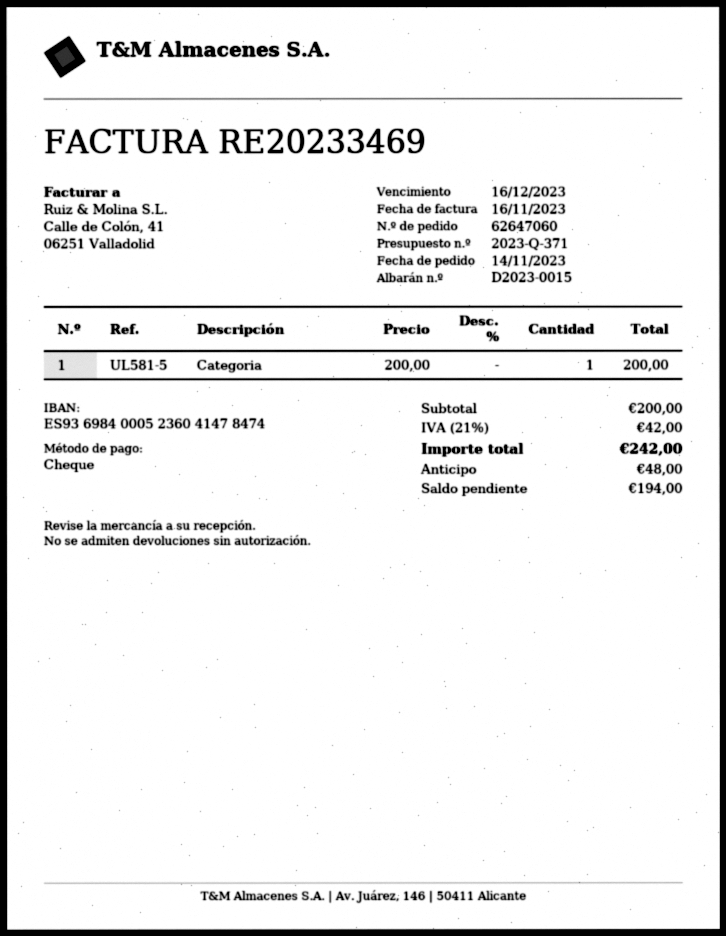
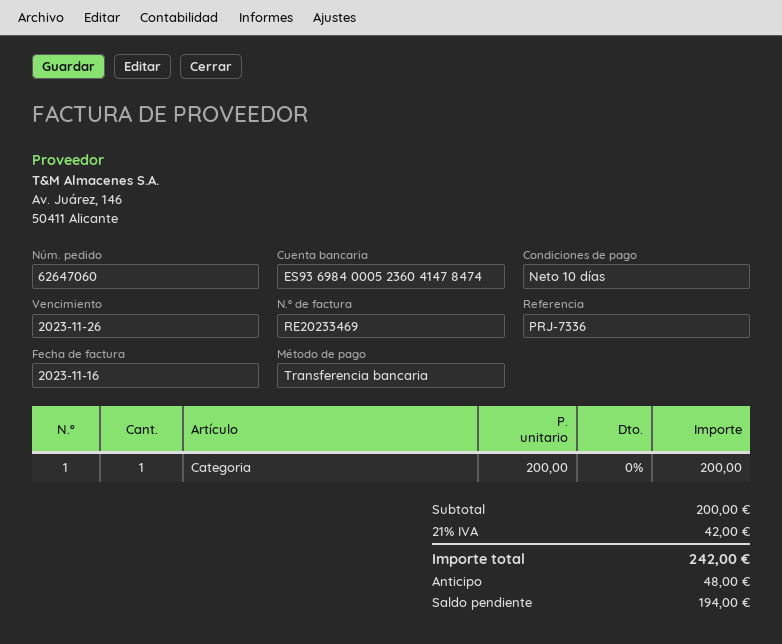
due date: 2023-12-16 -> 2023-11-26
payment method: cheque -> bank transfer

